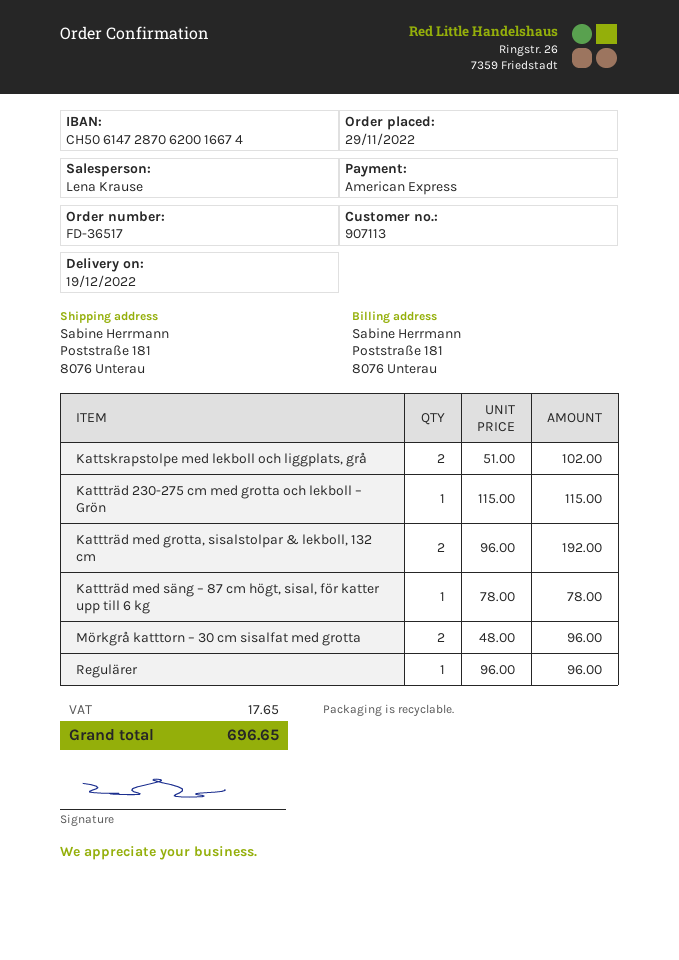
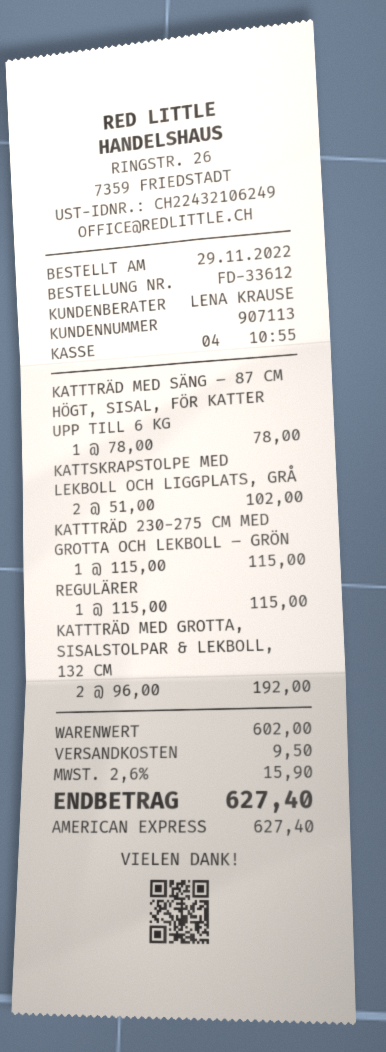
order number: FD-36517 -> FD-33612
Mörkgrå katttorn – 30 cm sisalfat med grotta: 2 x 48.00 = 96.00 -> none
Regulärer: 1 x 96.00 = 96.00 -> 1 x 115.00 = 115.00
shipping: none -> 9.50
tax: 17.65 -> 15.90
total: 696.65 -> 627.40

